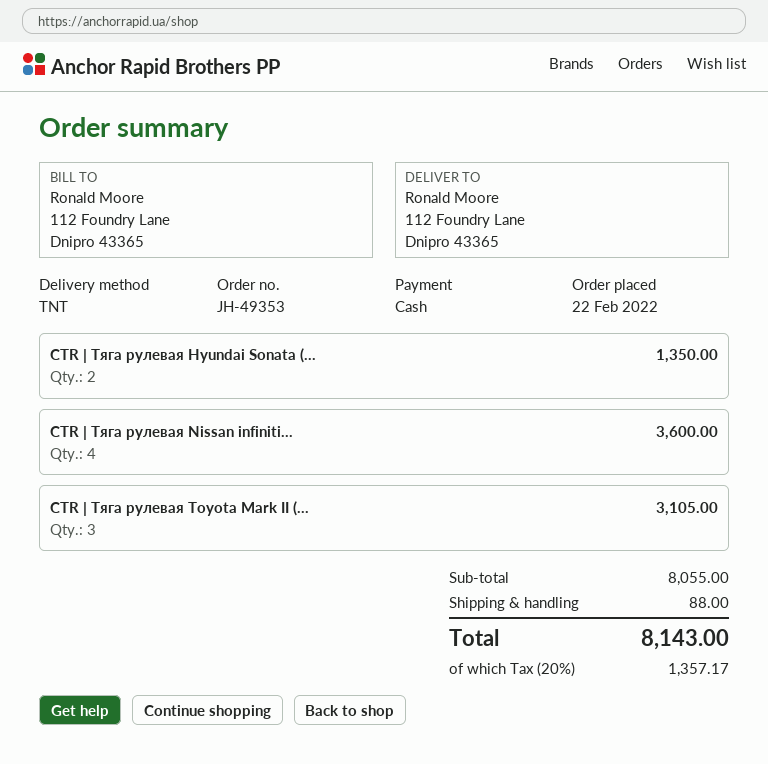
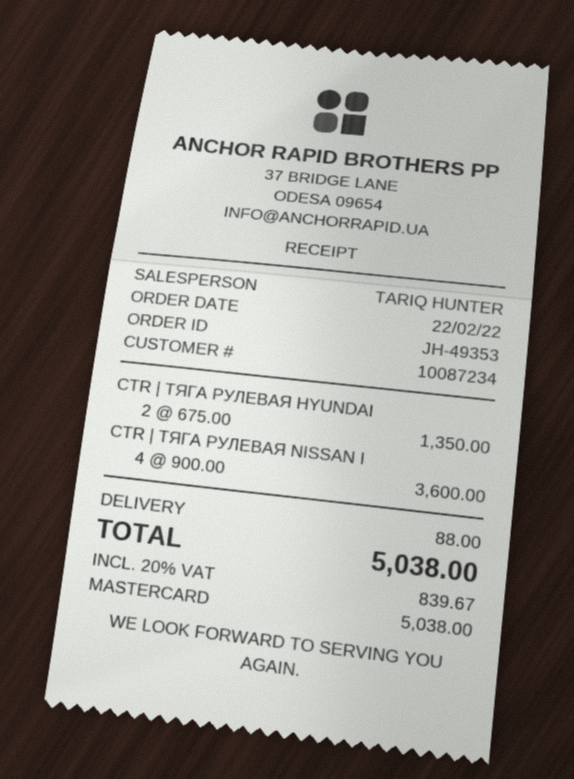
payment method: cash -> Mastercard
CTR | Тяга рулевая Toyota Mark II (...: 3 for 3105.00 -> none
tax: 20% = 1357.17 -> 20% = 839.67
total: 8143.00 -> 5038.00

